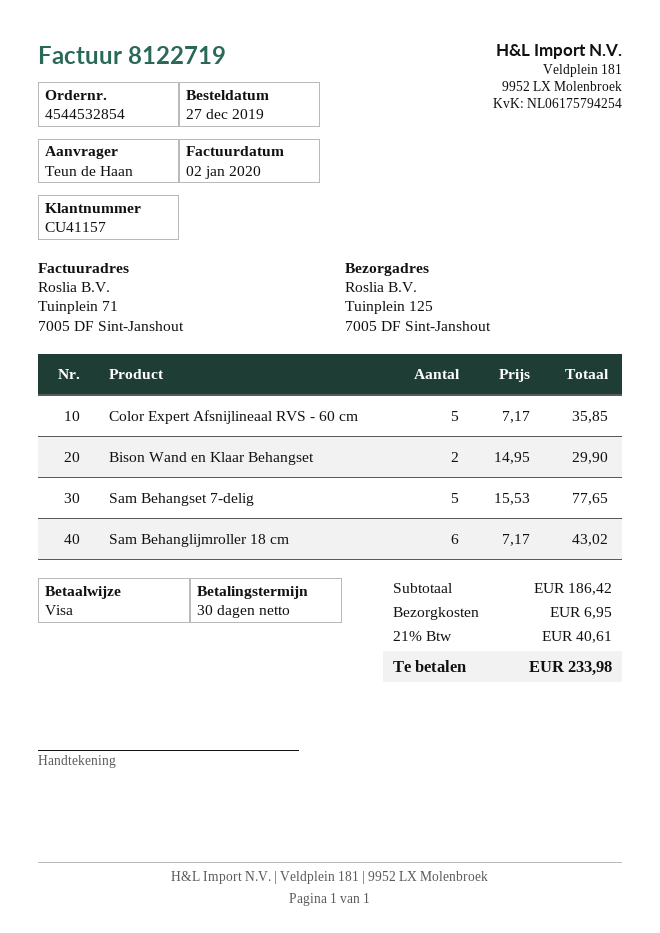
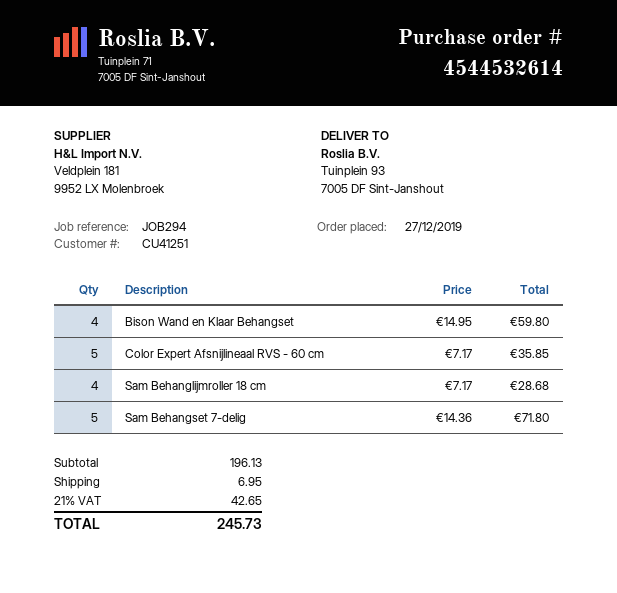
order number: 4544532854 -> 4544532614
customer number: CU41157 -> CU41251
ship to: Tuinplein 125, 7005 DF Sint-Janshout -> Tuinplein 93, 7005 DF Sint-Janshout
Bison Wand en Klaar Behangset: 2 x 14.95 = 29.90 -> 4 x 14.95 = 59.80
Sam Behangset 7-delig: 5 x 15.53 = 77.65 -> 5 x 14.36 = 71.80
Sam Behanglijmroller 18 cm: 6 x 7.17 = 43.02 -> 4 x 7.17 = 28.68
subtotal: 186.42 -> 196.13
tax: 21% = 40.61 -> 21% = 42.65
total: 233.98 -> 245.73

